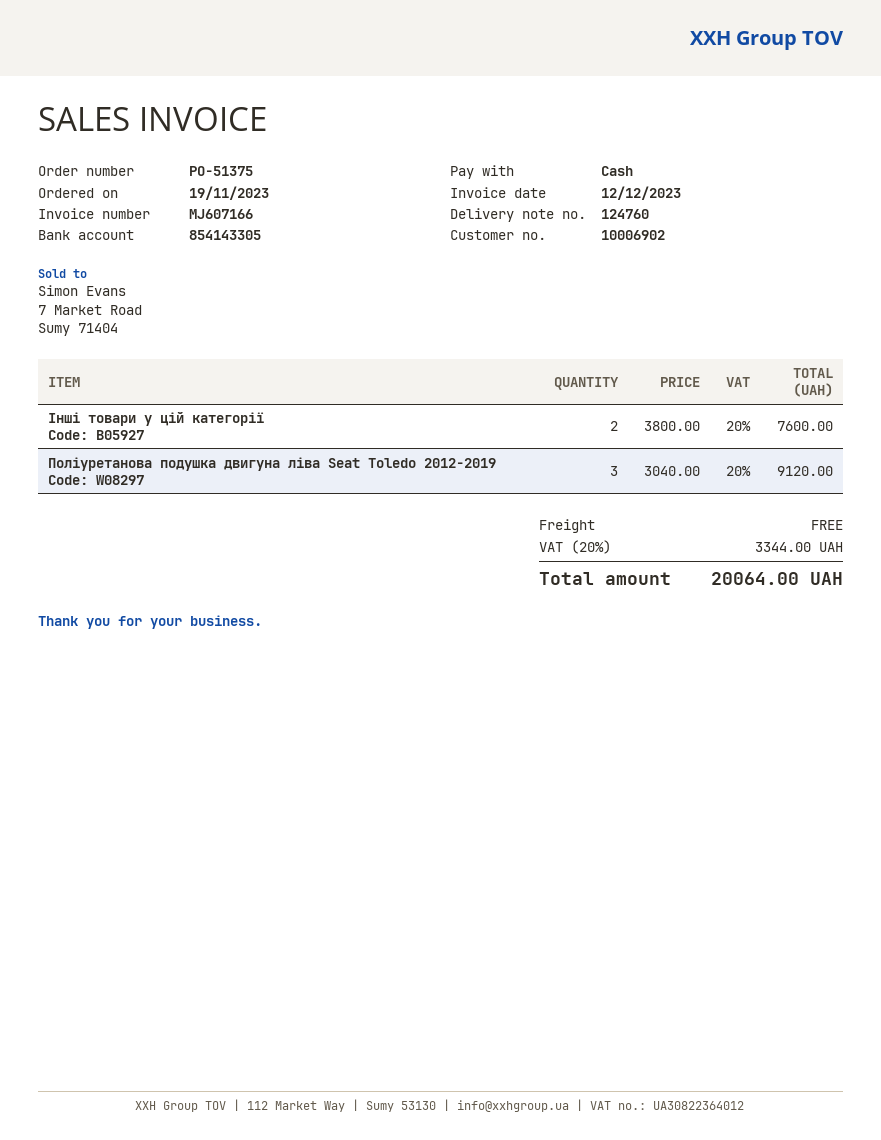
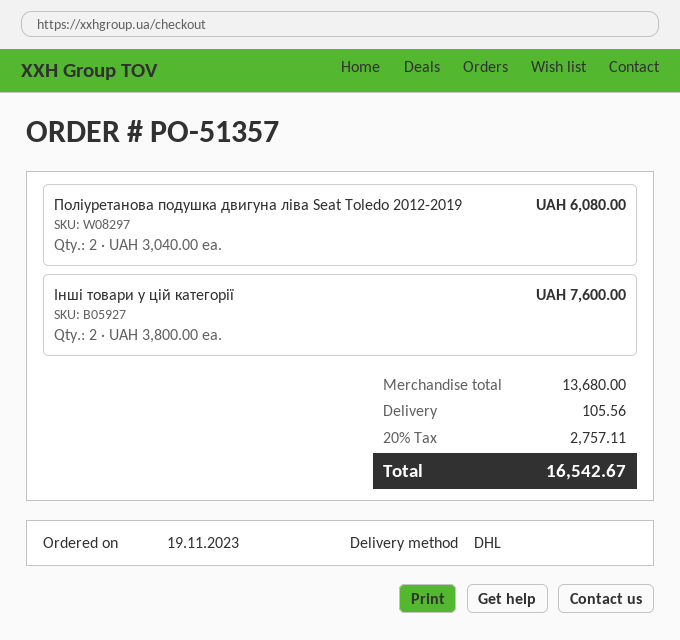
order number: PO-51375 -> PO-51357
Поліуретанова подушка двигуна ліва Seat Toledo 2012-2019: 3 x 3040.00 = 9120.00 -> 2 x 3040.00 = 6080.00
shipping: 0.00 -> 105.56
tax: 20% = 3344.00 -> 20% = 2757.11
total: 20064.00 -> 16542.67

